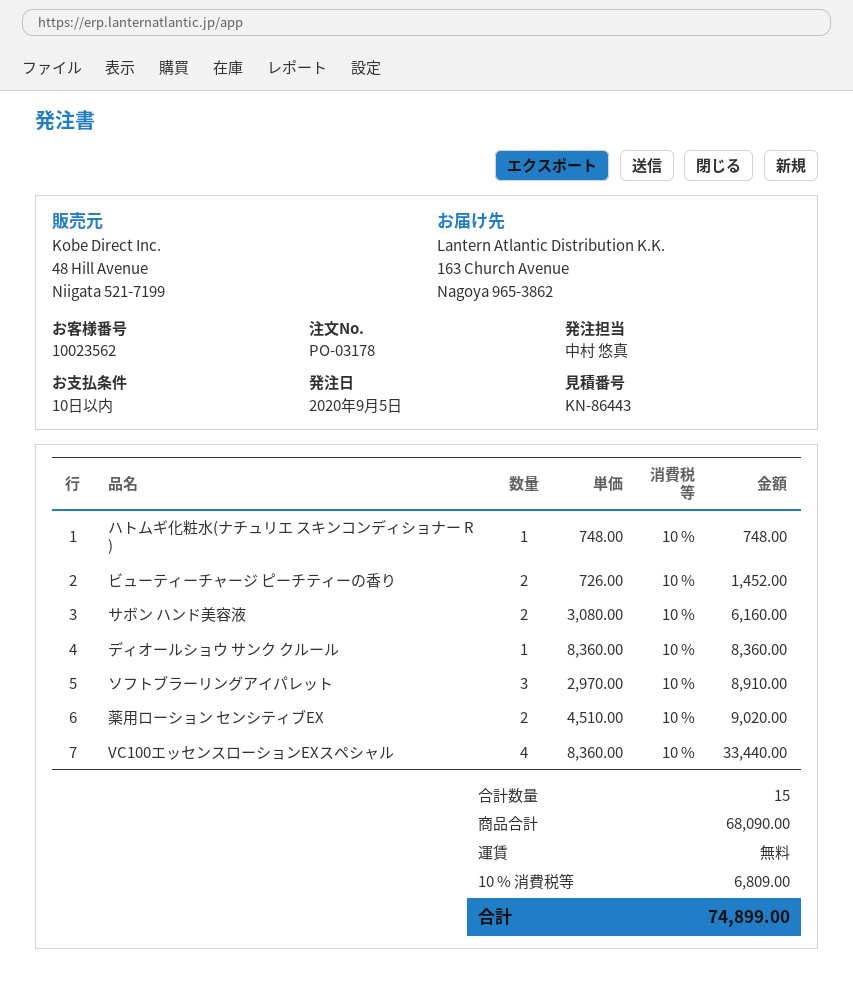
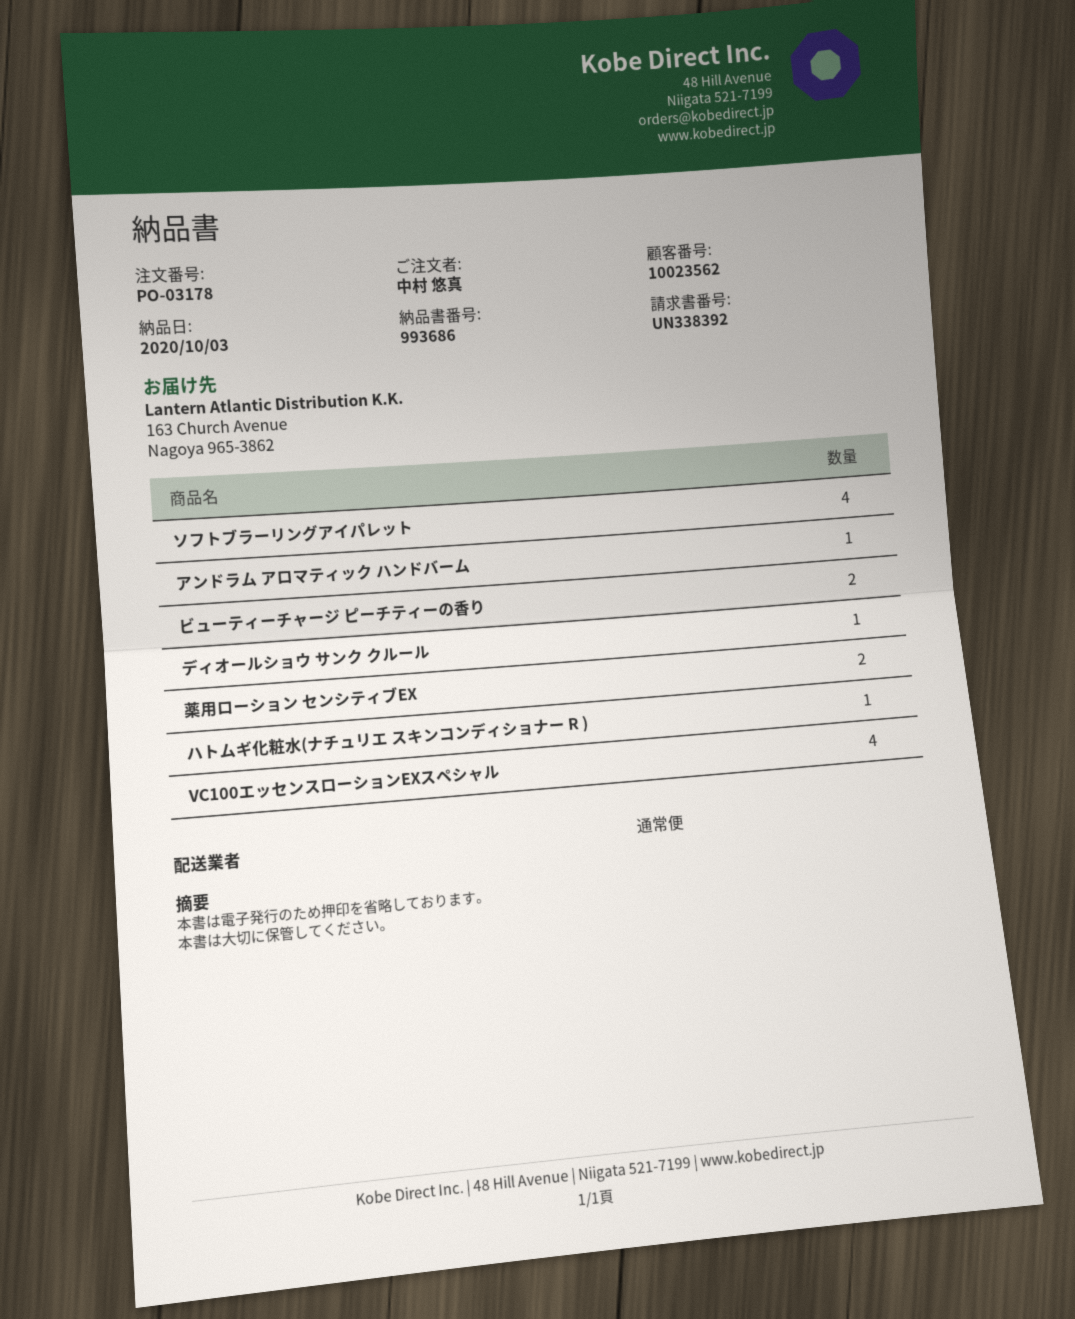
サボン ハンド美容液: 2 -> none
ソフトブラーリングアイパレット: 3 -> 4
アンドラム アロマティック ハンドバーム: none -> 1

